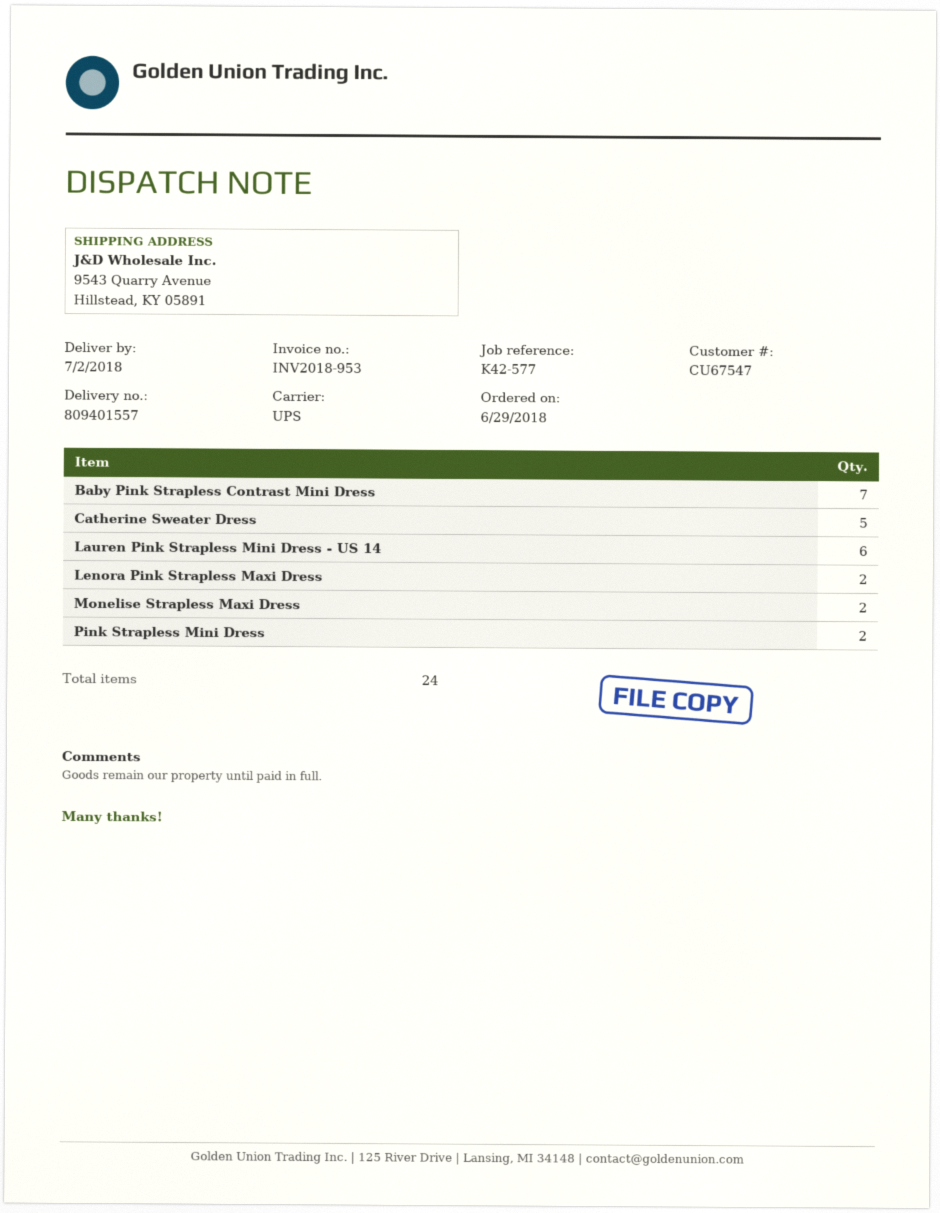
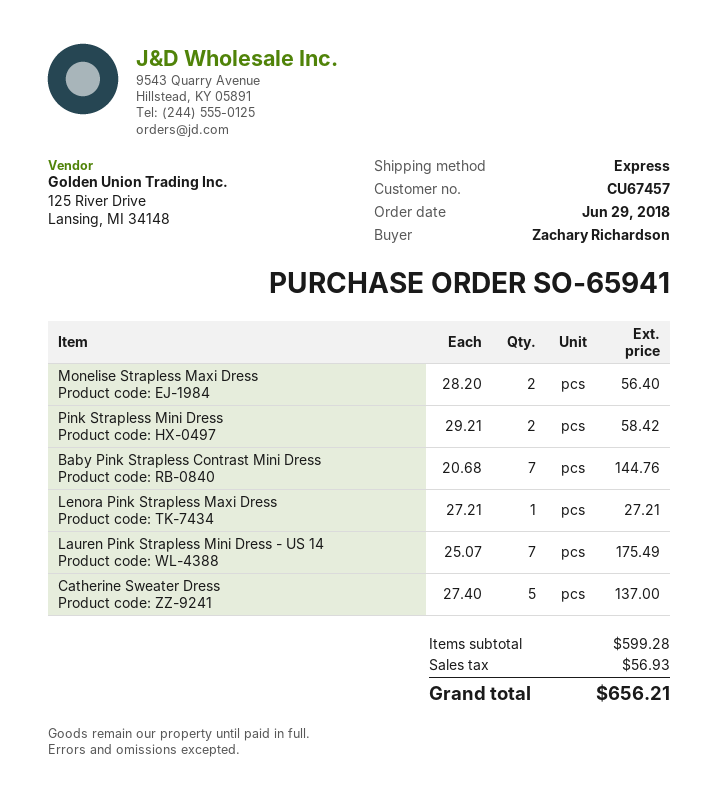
customer number: CU67547 -> CU67457
shipping method: UPS -> express
Lauren Pink Strapless Mini Dress - US 14: 6 -> 7
Lenora Pink Strapless Maxi Dress: 2 -> 1

